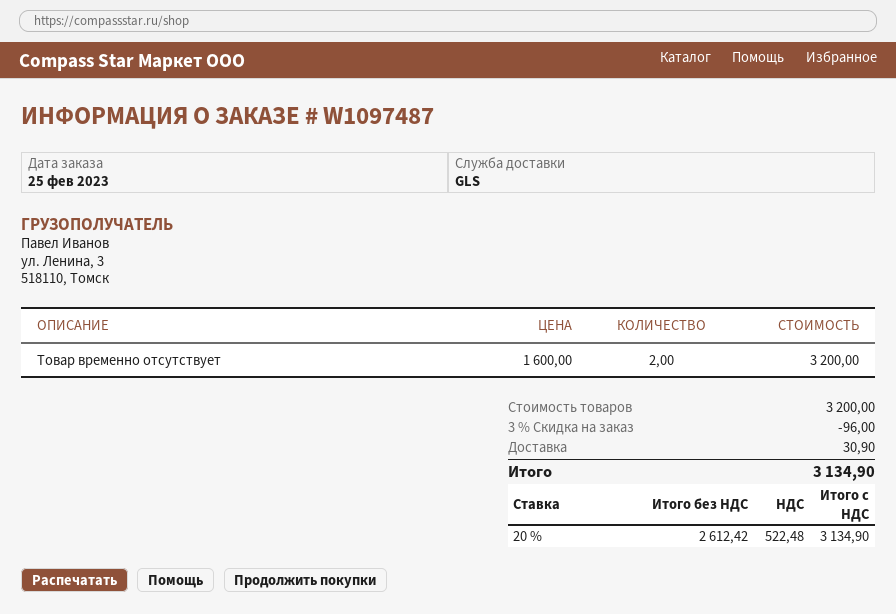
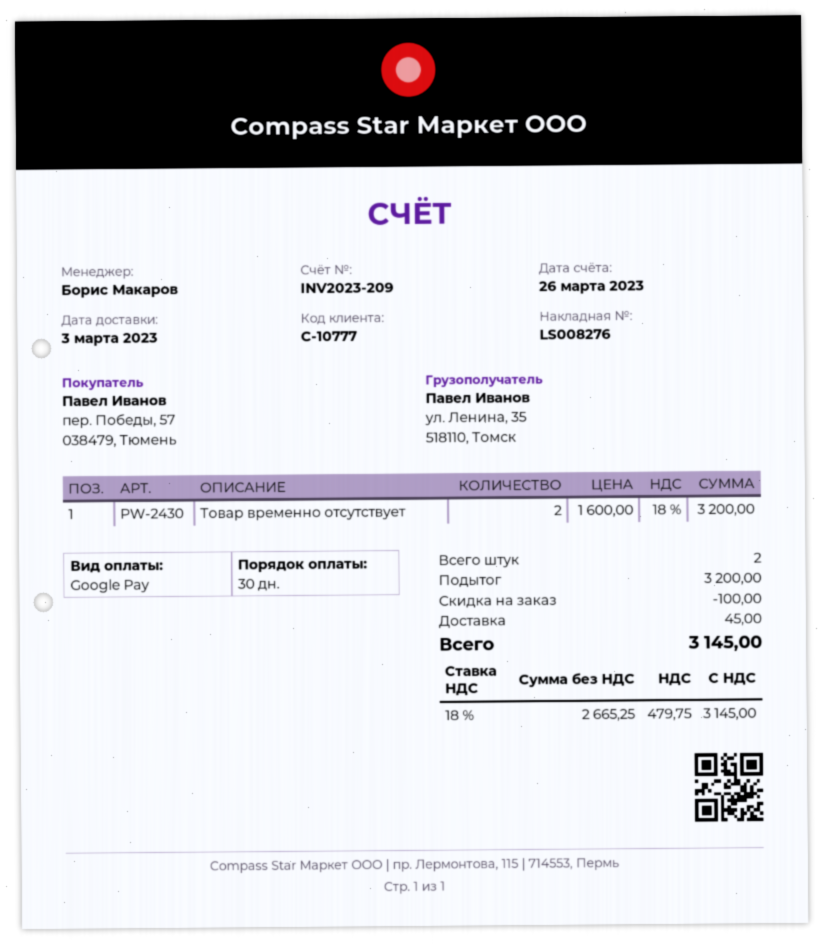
ship to: ул. Ленина, 3, 518110, Томск -> ул. Ленина, 35, 518110, Томск
discount: 96.00 -> 100.00
shipping: 30.90 -> 45.00
net: 2612.42 -> 2665.25
tax: 20% = 522.48 -> 18% = 479.75
total: 3134.90 -> 3145.00

